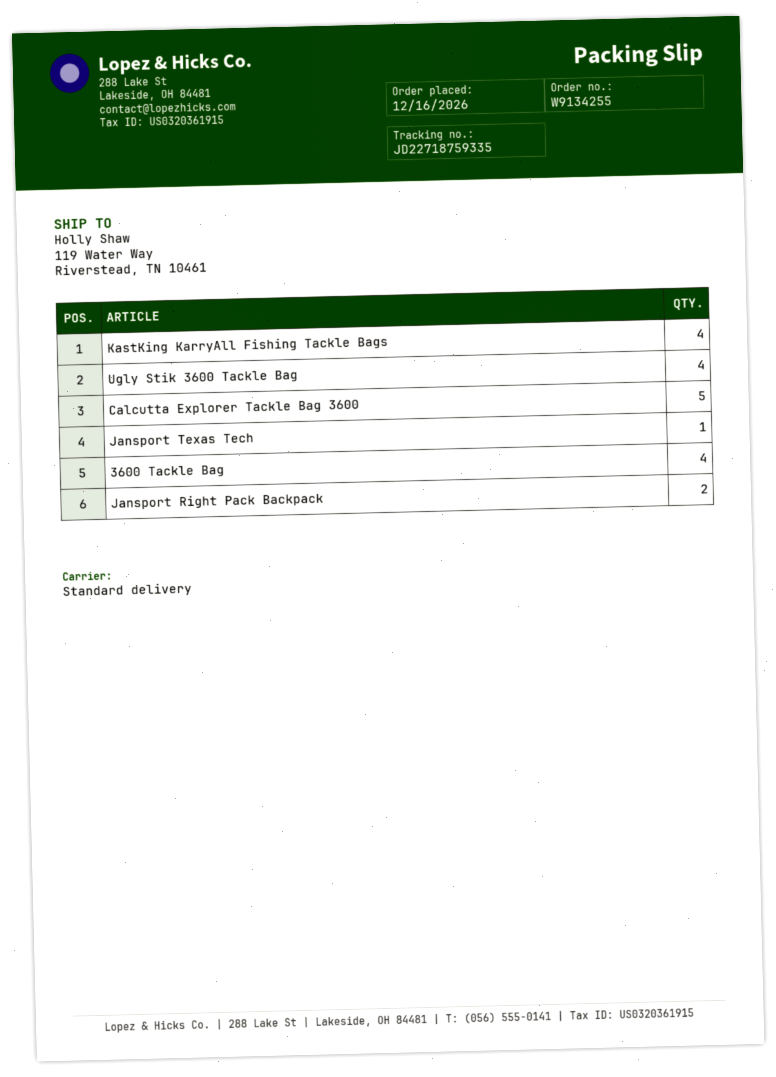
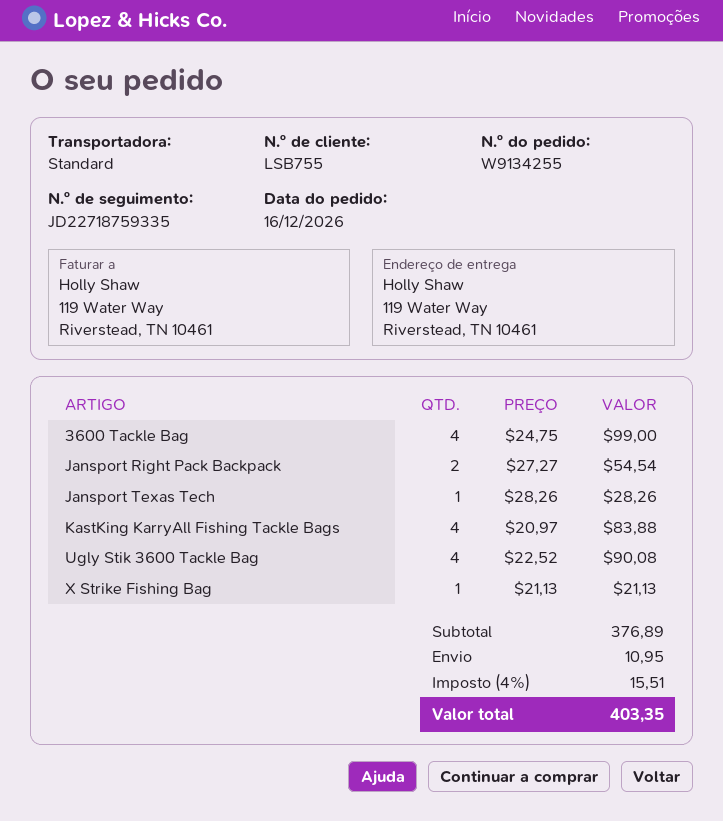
Calcutta Explorer Tackle Bag 3600: 5 -> none
X Strike Fishing Bag: none -> 1

